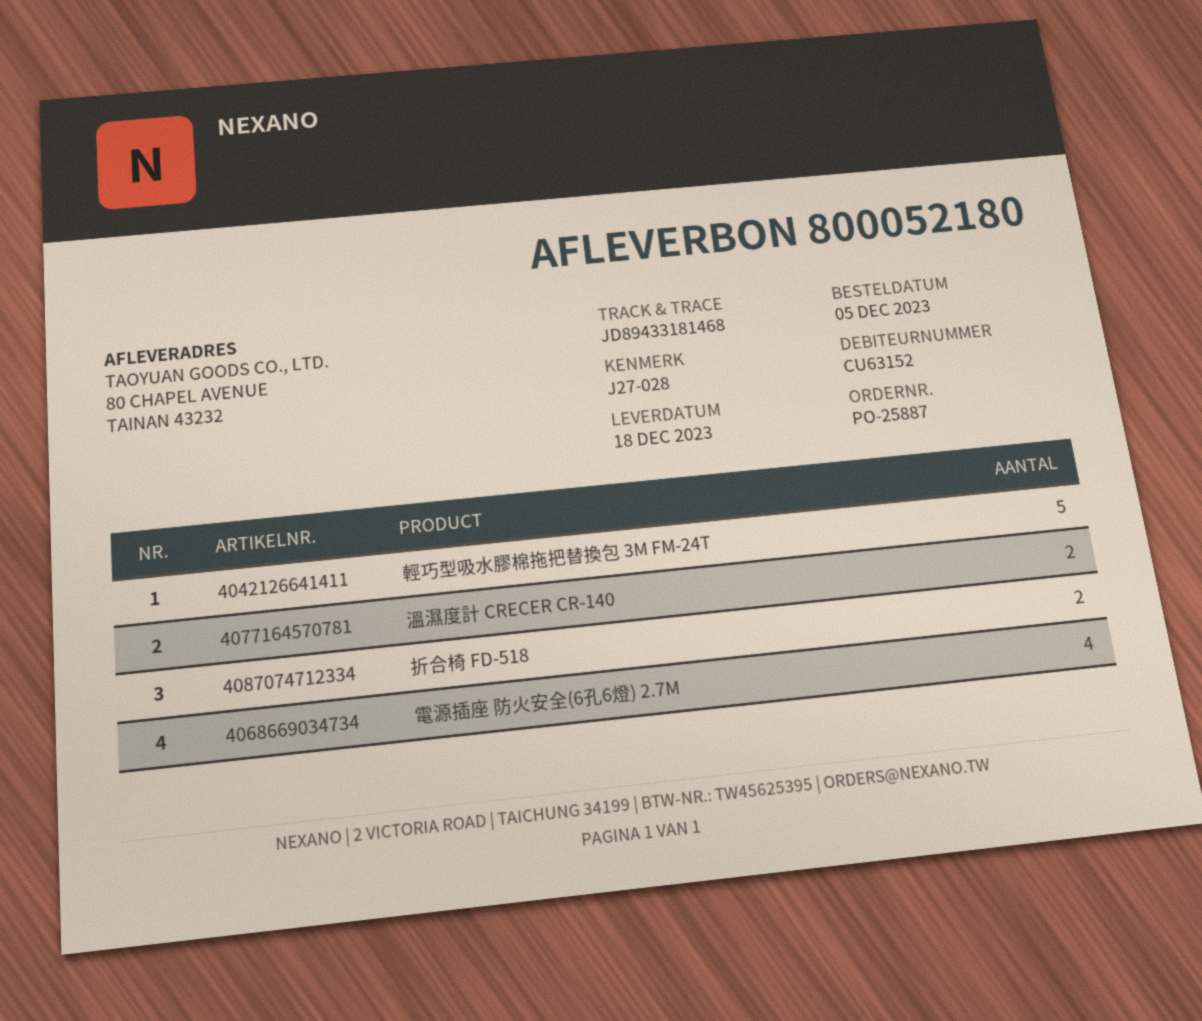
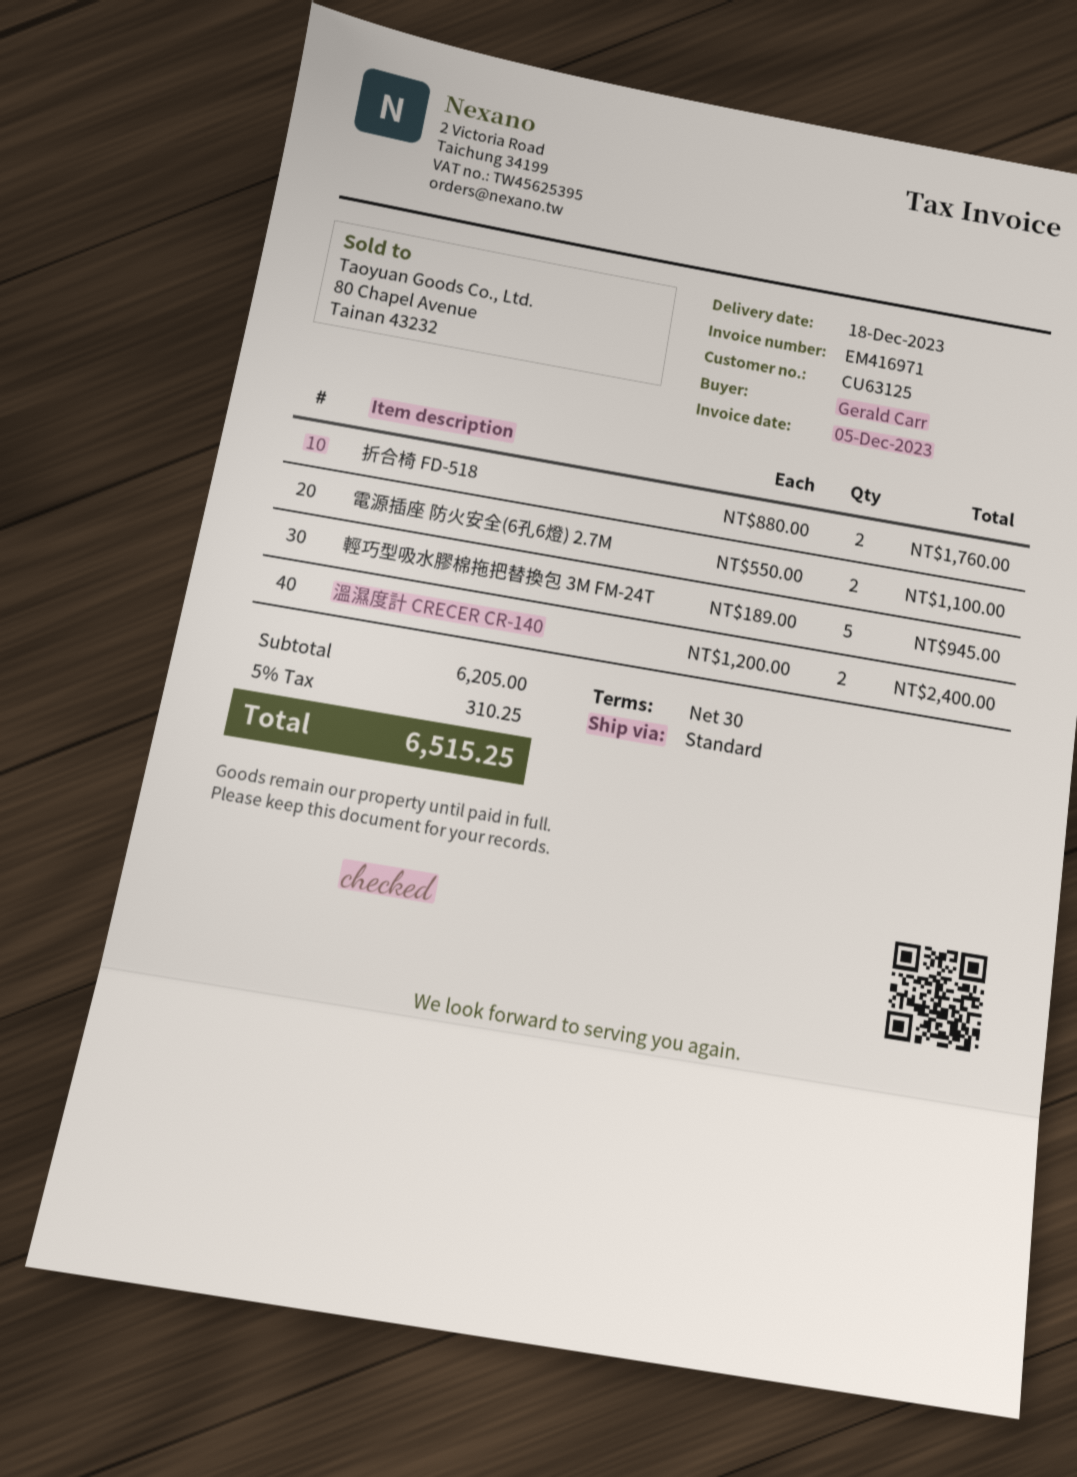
customer number: CU63152 -> CU63125
電源插座 防火安全(6孔6燈) 2.7M: 4 -> 2

